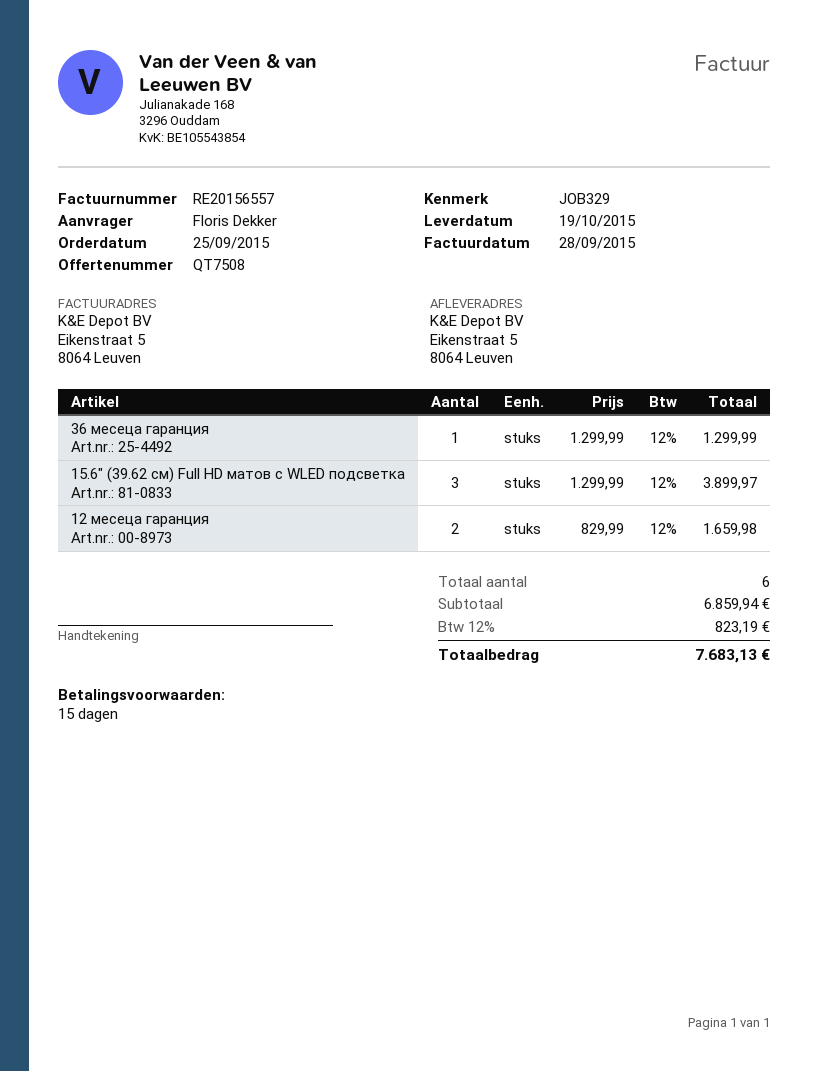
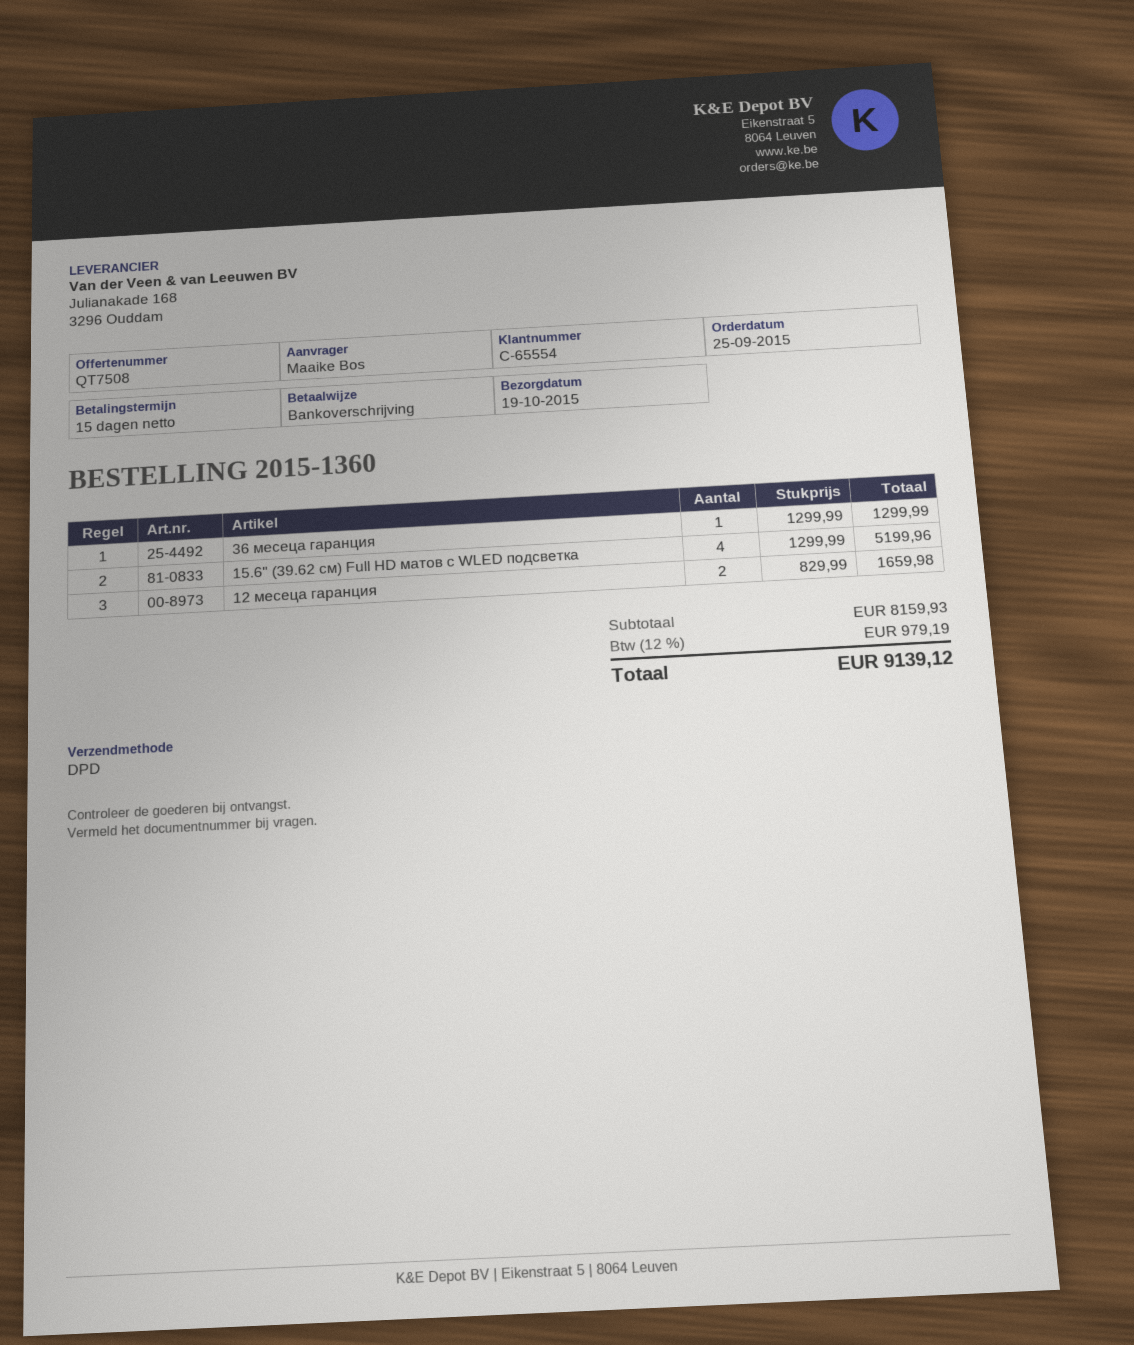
ordered by: Floris Dekker -> Maaike Bos
15.6" (39.62 см) Full HD матов с WLED подсветка: 3 x 1299.99 = 3899.97 -> 4 x 1299.99 = 5199.96
subtotal: 6859.94 -> 8159.93
tax: 12% = 823.19 -> 12% = 979.19
total: 7683.13 -> 9139.12

